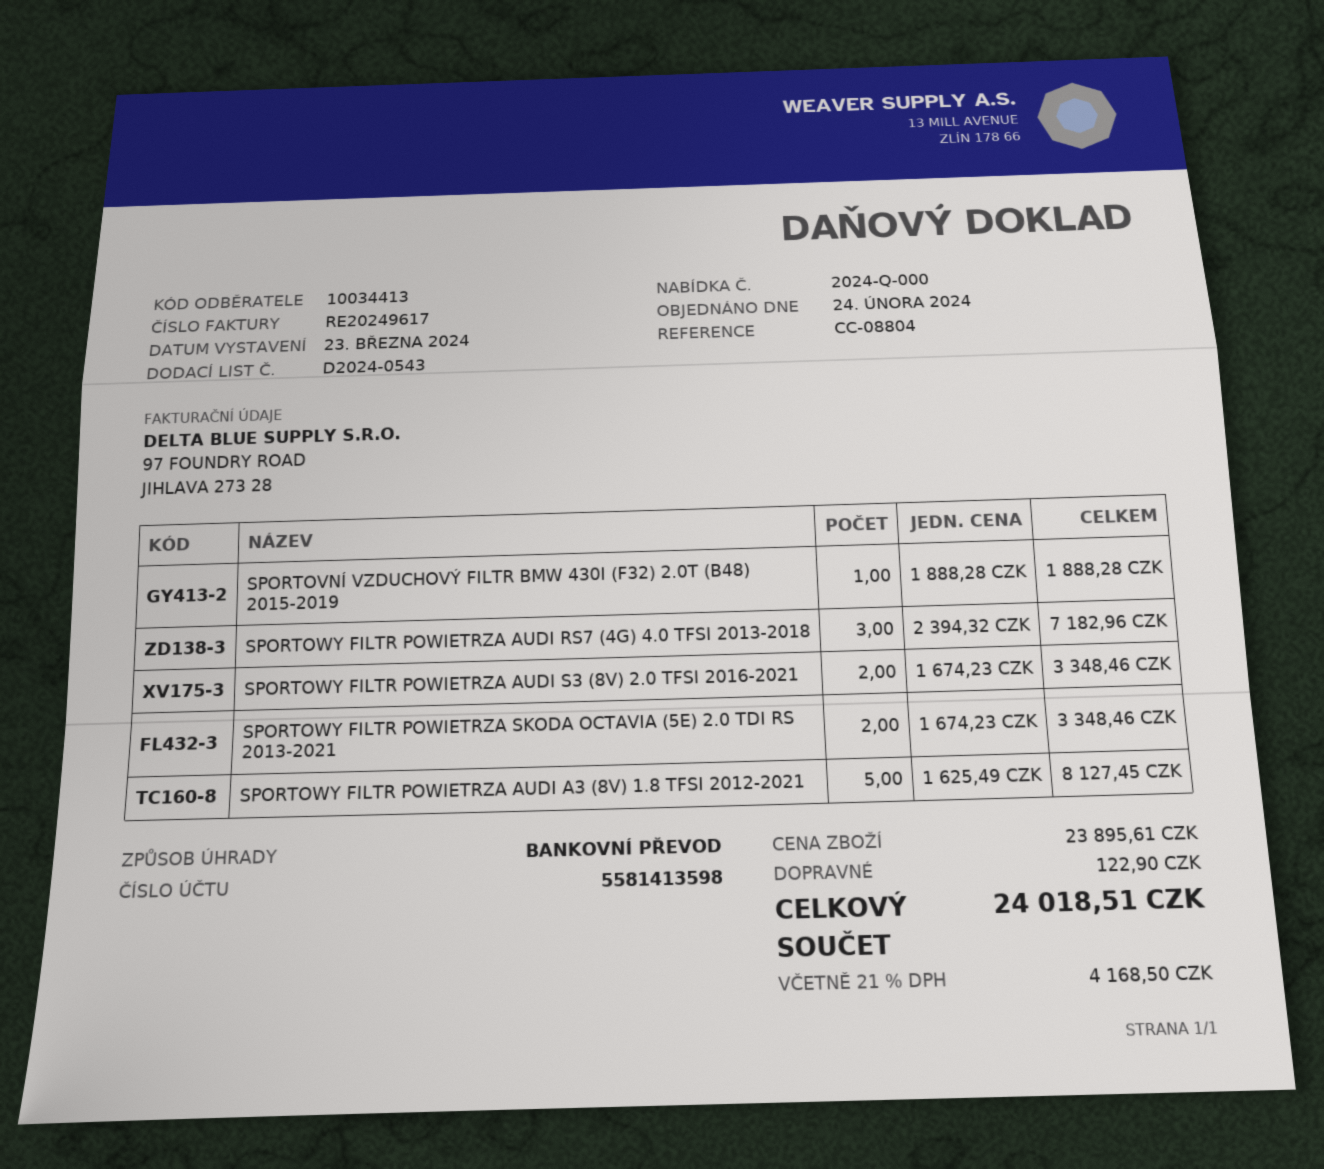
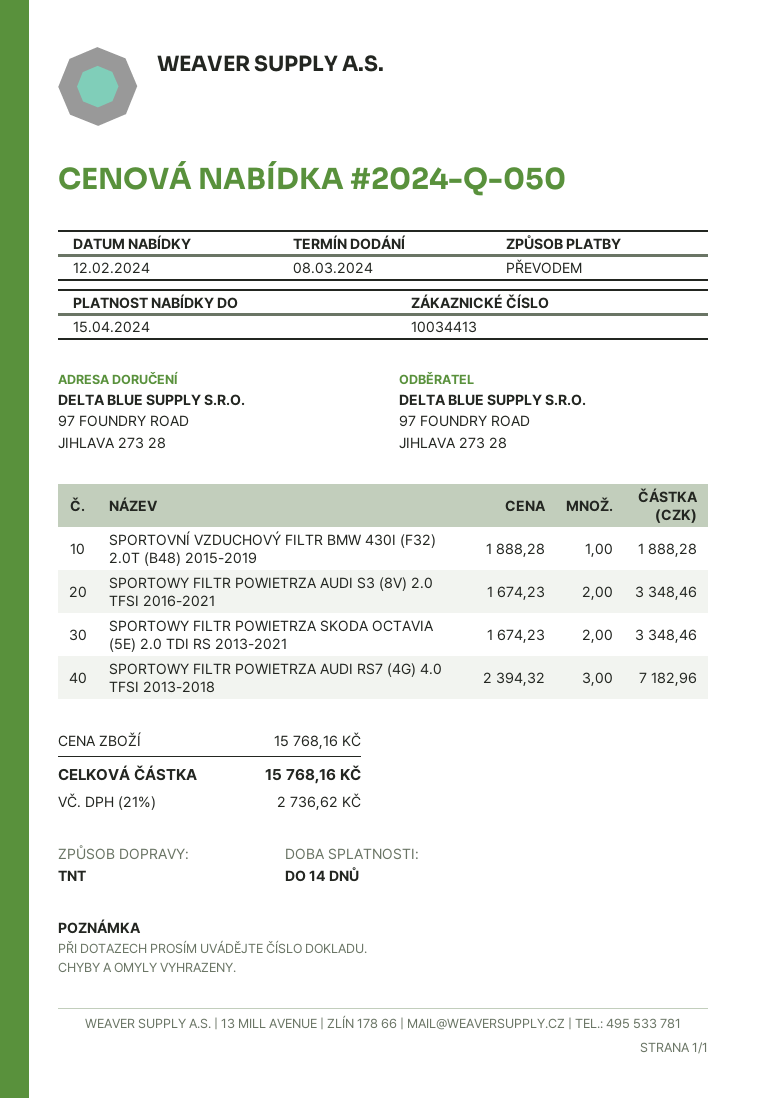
quote number: 2024-Q-000 -> 2024-Q-050
SPORTOWY FILTR POWIETRZA AUDI A3 (8V) 1.8 TFSI 2012-2021: 5 x 1625.49 = 8127.45 -> none
subtotal: 23895.61 -> 15768.16
shipping: 122.90 -> none
tax: 21% = 4168.50 -> 21% = 2736.62
total: 24018.51 -> 15768.16

